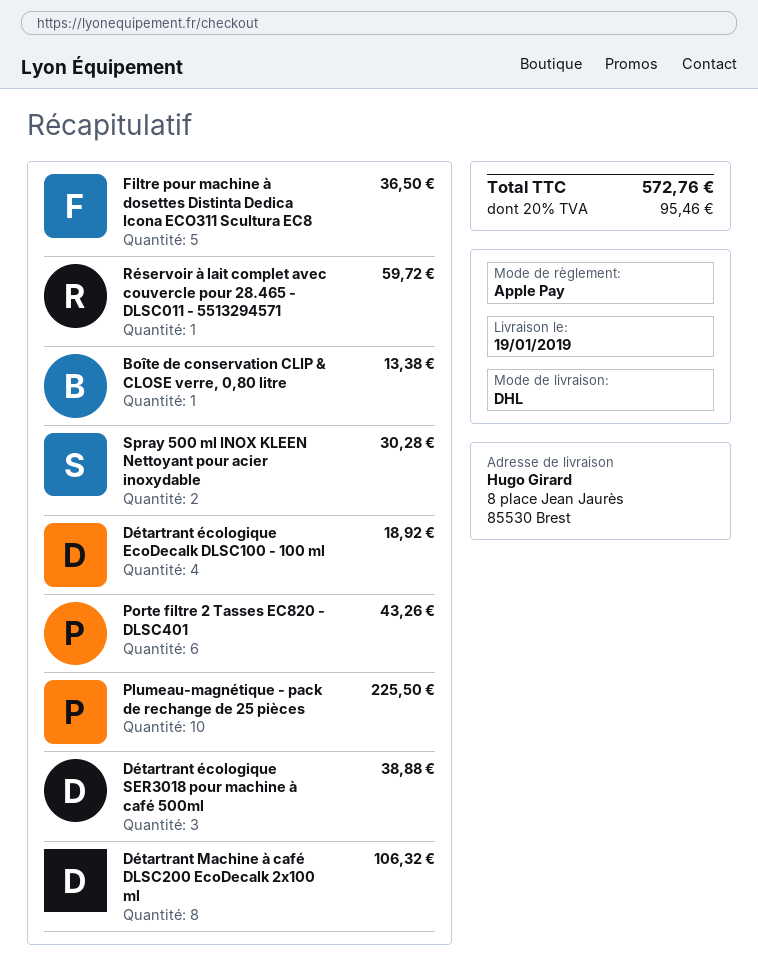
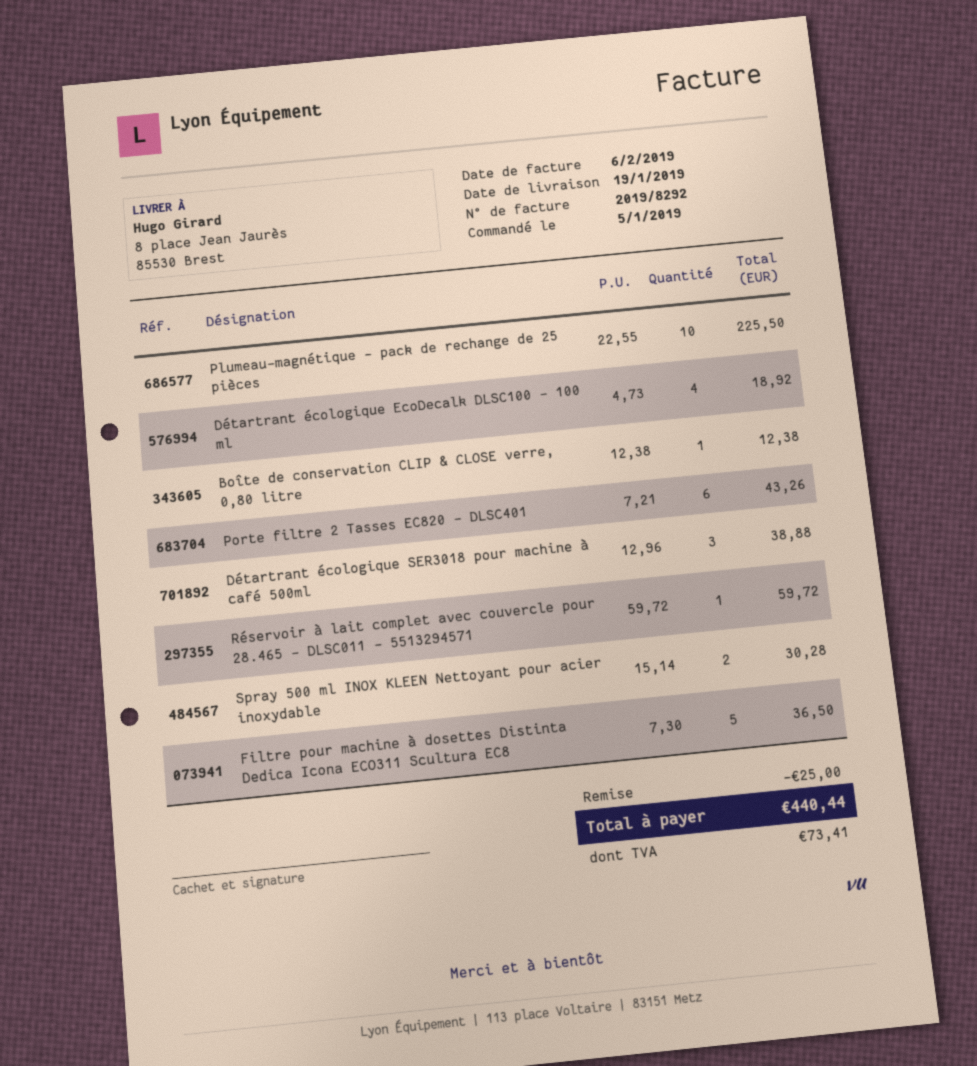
Boîte de conservation CLIP & CLOSE verre, 0,80 litre: 1 for 13.38 -> 1 for 12.38
Détartrant Machine à café DLSC200 EcoDecalk 2x100 ml: 8 for 106.32 -> none
discount: none -> 25.00
tax: 95.46 -> 73.41
total: 572.76 -> 440.44

